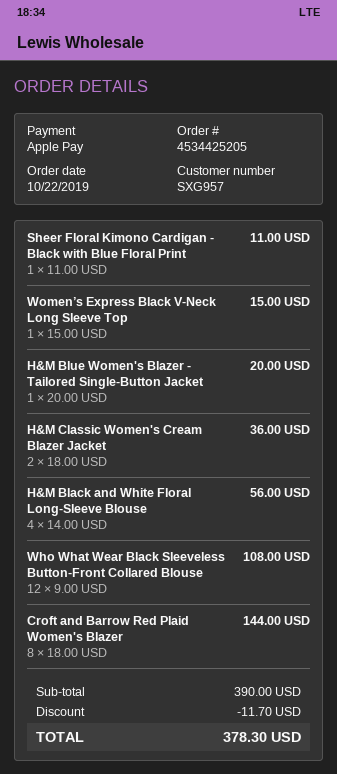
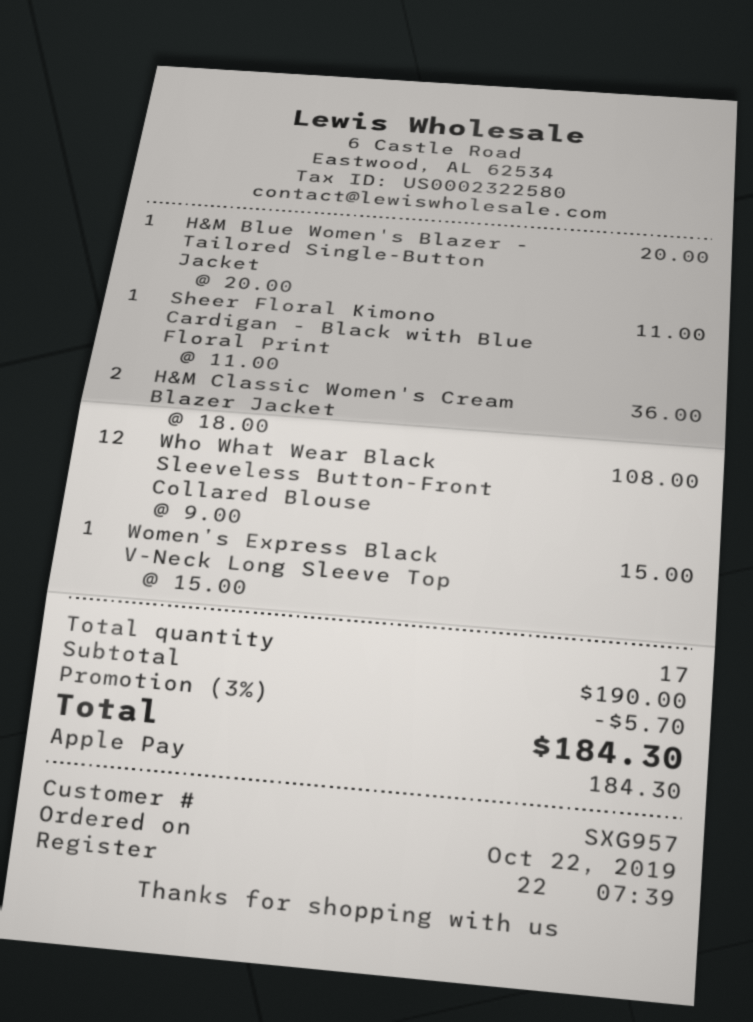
H&M Black and White Floral Long-Sleeve Blouse: 4 x 14.00 = 56.00 -> none
Croft and Barrow Red Plaid Women's Blazer: 8 x 18.00 = 144.00 -> none
subtotal: 390.00 -> 190.00
discount: 11.70 -> 5.70
total: 378.30 -> 184.30

